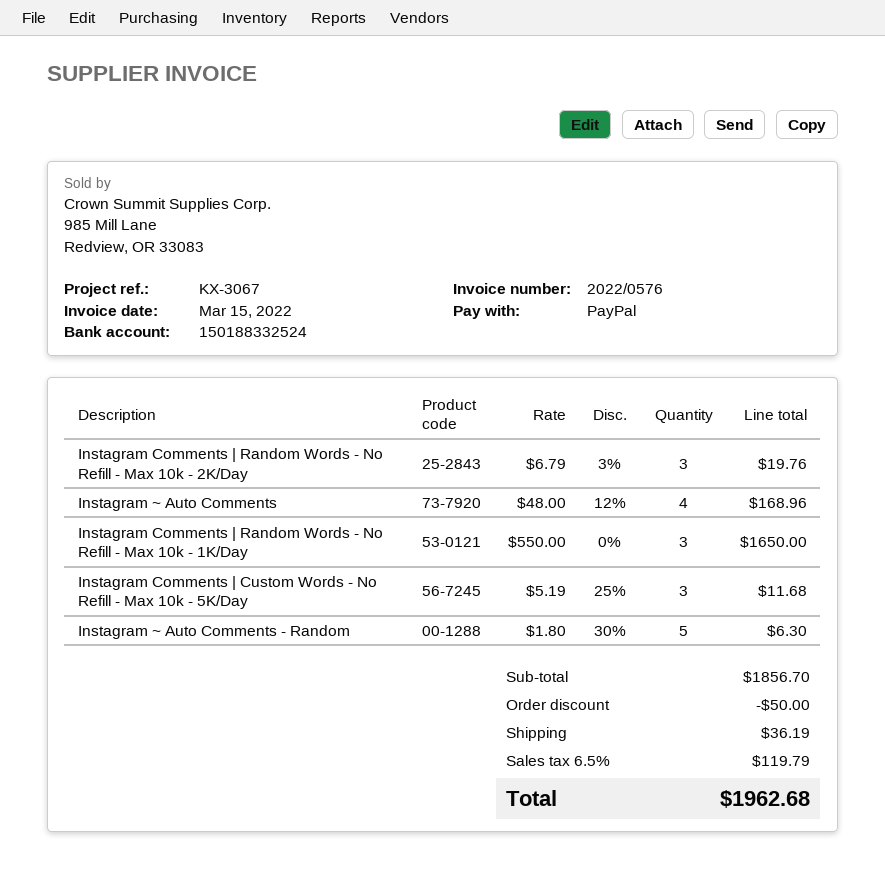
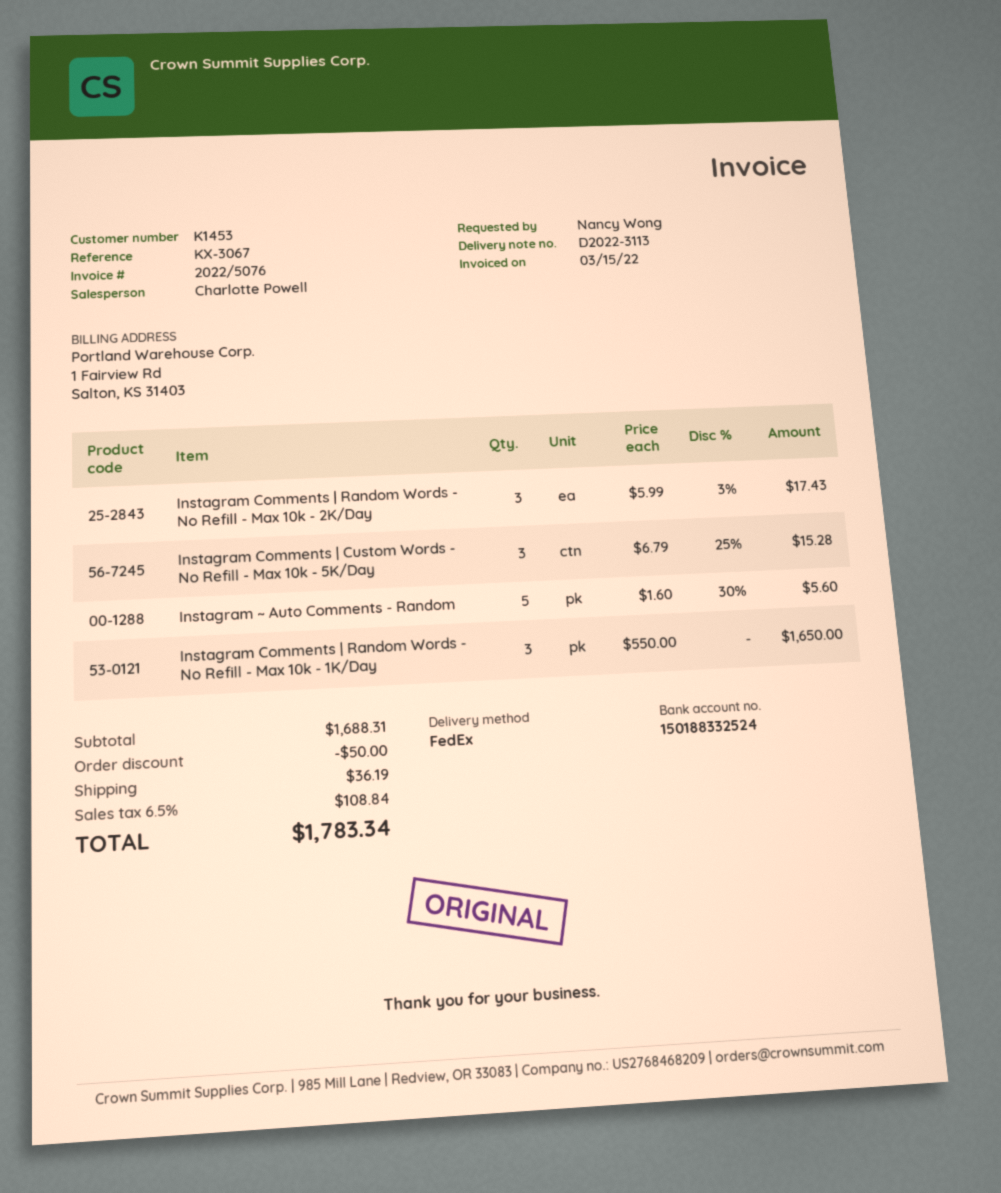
invoice number: 2022/0576 -> 2022/5076
Instagram Comments | Random Words - No Refill - Max 10k - 2K/Day: 3 x 6.79 - 3% = 19.76 -> 3 x 5.99 - 3% = 17.43
Instagram ~ Auto Comments: 4 x 48.00 - 12% = 168.96 -> none
Instagram Comments | Custom Words - No Refill - Max 10k - 5K/Day: 3 x 5.19 - 25% = 11.68 -> 3 x 6.79 - 25% = 15.28
Instagram ~ Auto Comments - Random: 5 x 1.80 - 30% = 6.30 -> 5 x 1.60 - 30% = 5.60
subtotal: 1856.70 -> 1688.31
tax: 6.5% = 119.79 -> 6.5% = 108.84
total: 1962.68 -> 1783.34

